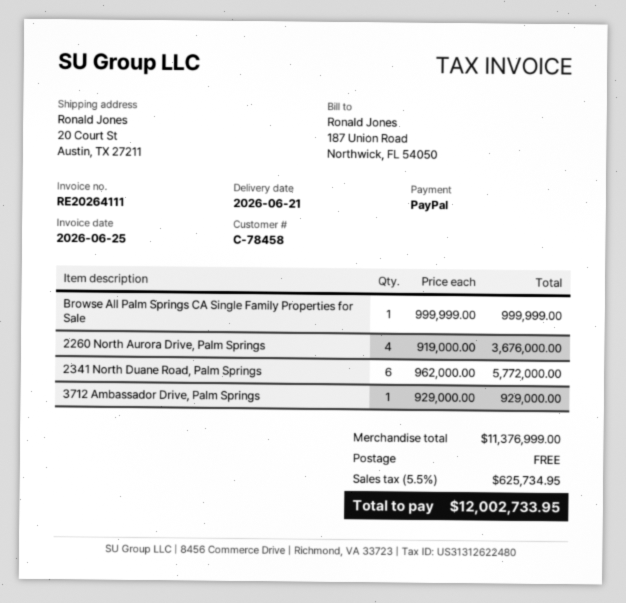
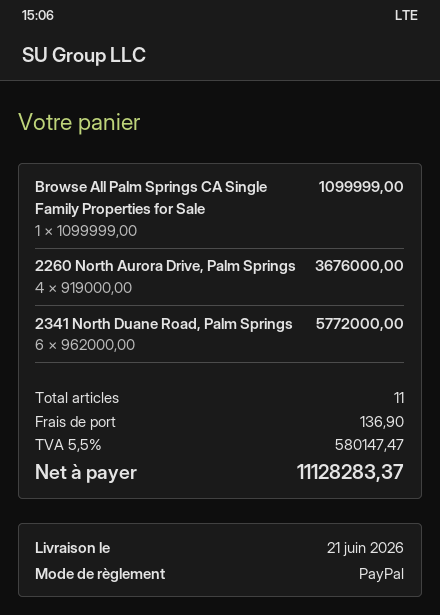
Browse All Palm Springs CA Single Family Properties for Sale: 1 x 999999.00 = 999999.00 -> 1 x 1099999.00 = 1099999.00
3712 Ambassador Drive, Palm Springs: 1 x 929000.00 = 929000.00 -> none
shipping: 0.00 -> 136.90
tax: 5.5% = 625734.95 -> 5.5% = 580147.47
total: 12002733.95 -> 11128283.37

